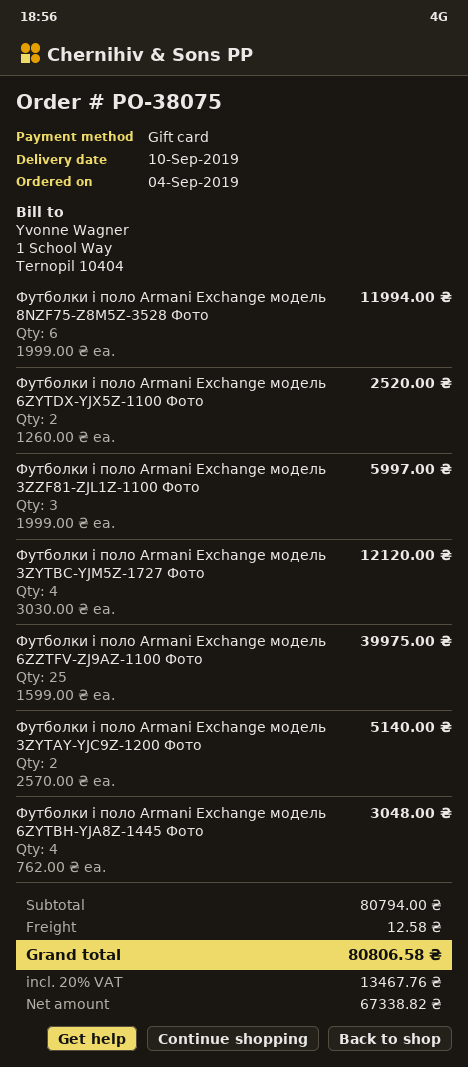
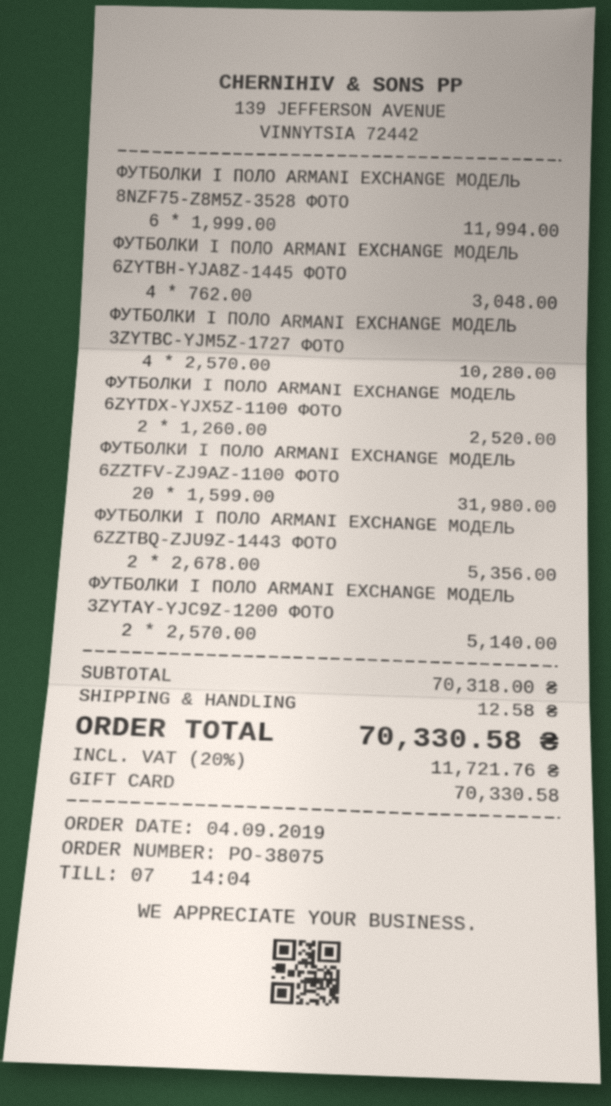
Футболки і поло Armani Exchange модель 3ZZF81-ZJL1Z-1100 Фото: 3 x 1999.00 = 5997.00 -> none
Футболки і поло Armani Exchange модель 3ZYTBC-YJM5Z-1727 Фото: 4 x 3030.00 = 12120.00 -> 4 x 2570.00 = 10280.00
Футболки і поло Armani Exchange модель 6ZZTFV-ZJ9AZ-1100 Фото: 25 x 1599.00 = 39975.00 -> 20 x 1599.00 = 31980.00
ФУТБОЛКИ І ПОЛО ARMANI EXCHANGE МОДЕЛЬ 6ZZTBQ-ZJU9Z-1443 ФОТО: none -> 2 x 2678.00 = 5356.00
subtotal: 80794.00 -> 70318.00
tax: 20% = 13467.76 -> 20% = 11721.76
total: 80806.58 -> 70330.58

